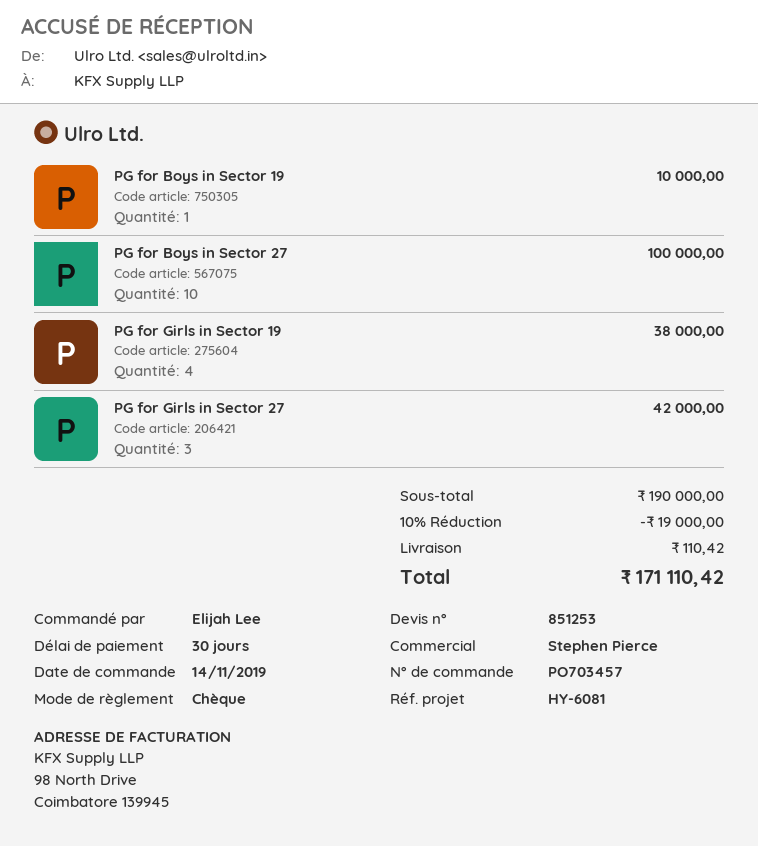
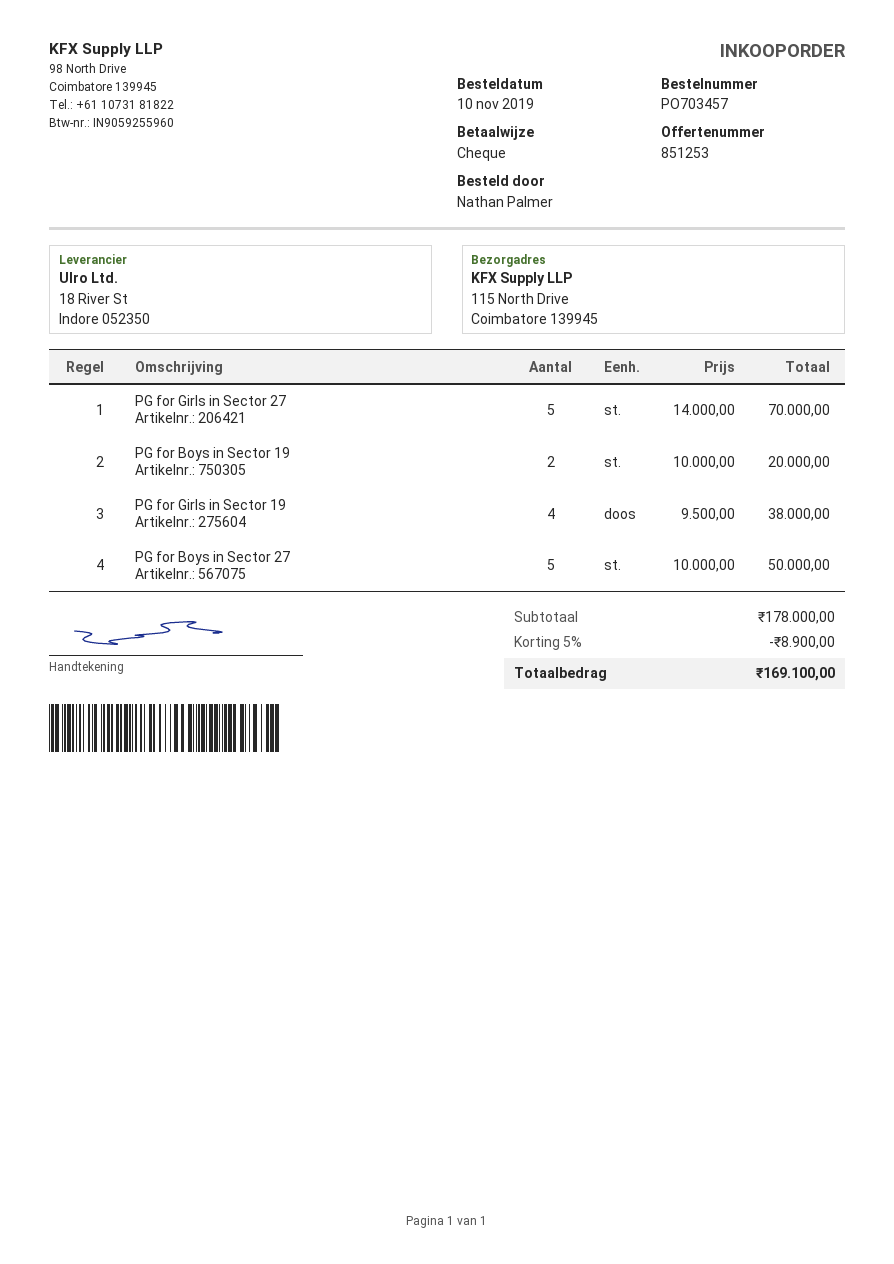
order date: 2019-11-14 -> 2019-11-10
ordered by: Elijah Lee -> Nathan Palmer
PG for Boys in Sector 19: 1 for 10000.00 -> 2 for 20000.00
PG for Boys in Sector 27: 10 for 100000.00 -> 5 for 50000.00
PG for Girls in Sector 27: 3 for 42000.00 -> 5 for 70000.00
subtotal: 190000.00 -> 178000.00
discount: 10% = 19000.00 -> 5% = 8900.00
shipping: 110.42 -> none
total: 171110.42 -> 169100.00

